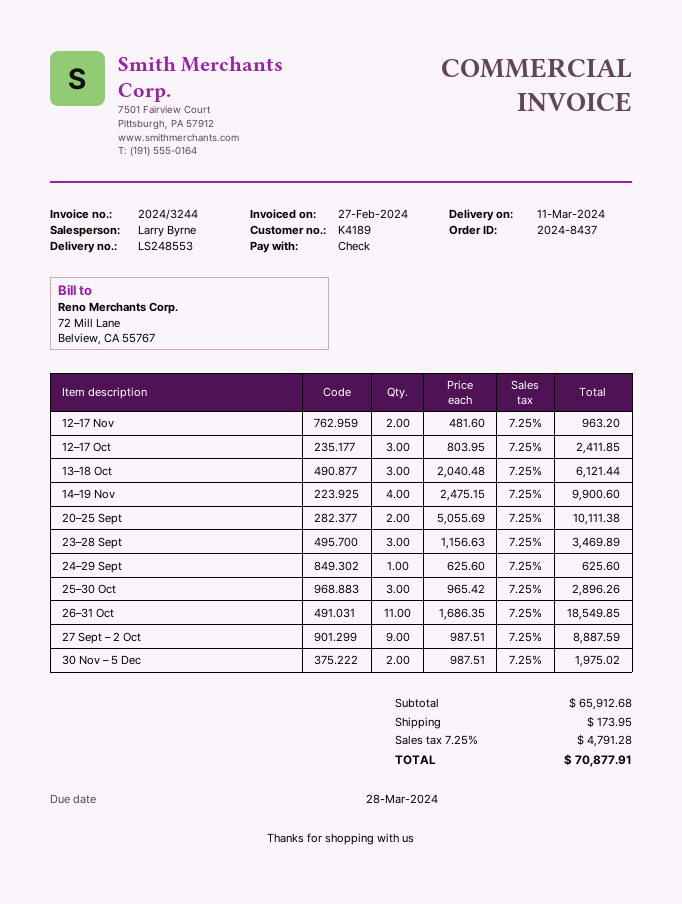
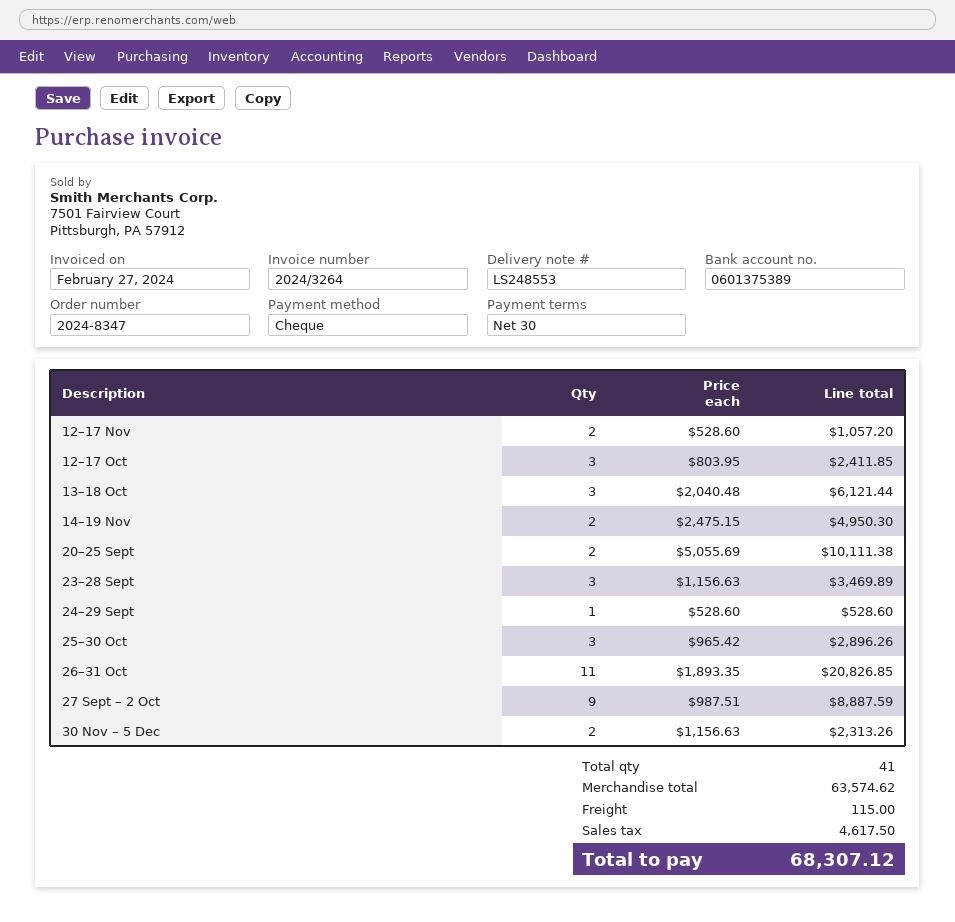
order number: 2024-8437 -> 2024-8347
invoice number: 2024/3244 -> 2024/3264
12–17 Nov: 2 x 481.60 = 963.20 -> 2 x 528.60 = 1057.20
14–19 Nov: 4 x 2475.15 = 9900.60 -> 2 x 2475.15 = 4950.30
24–29 Sept: 1 x 625.60 = 625.60 -> 1 x 528.60 = 528.60
26–31 Oct: 11 x 1686.35 = 18549.85 -> 11 x 1893.35 = 20826.85
30 Nov – 5 Dec: 2 x 987.51 = 1975.02 -> 2 x 1156.63 = 2313.26
subtotal: 65912.68 -> 63574.62
shipping: 173.95 -> 115.00
tax: 4791.28 -> 4617.50
total: 70877.91 -> 68307.12

